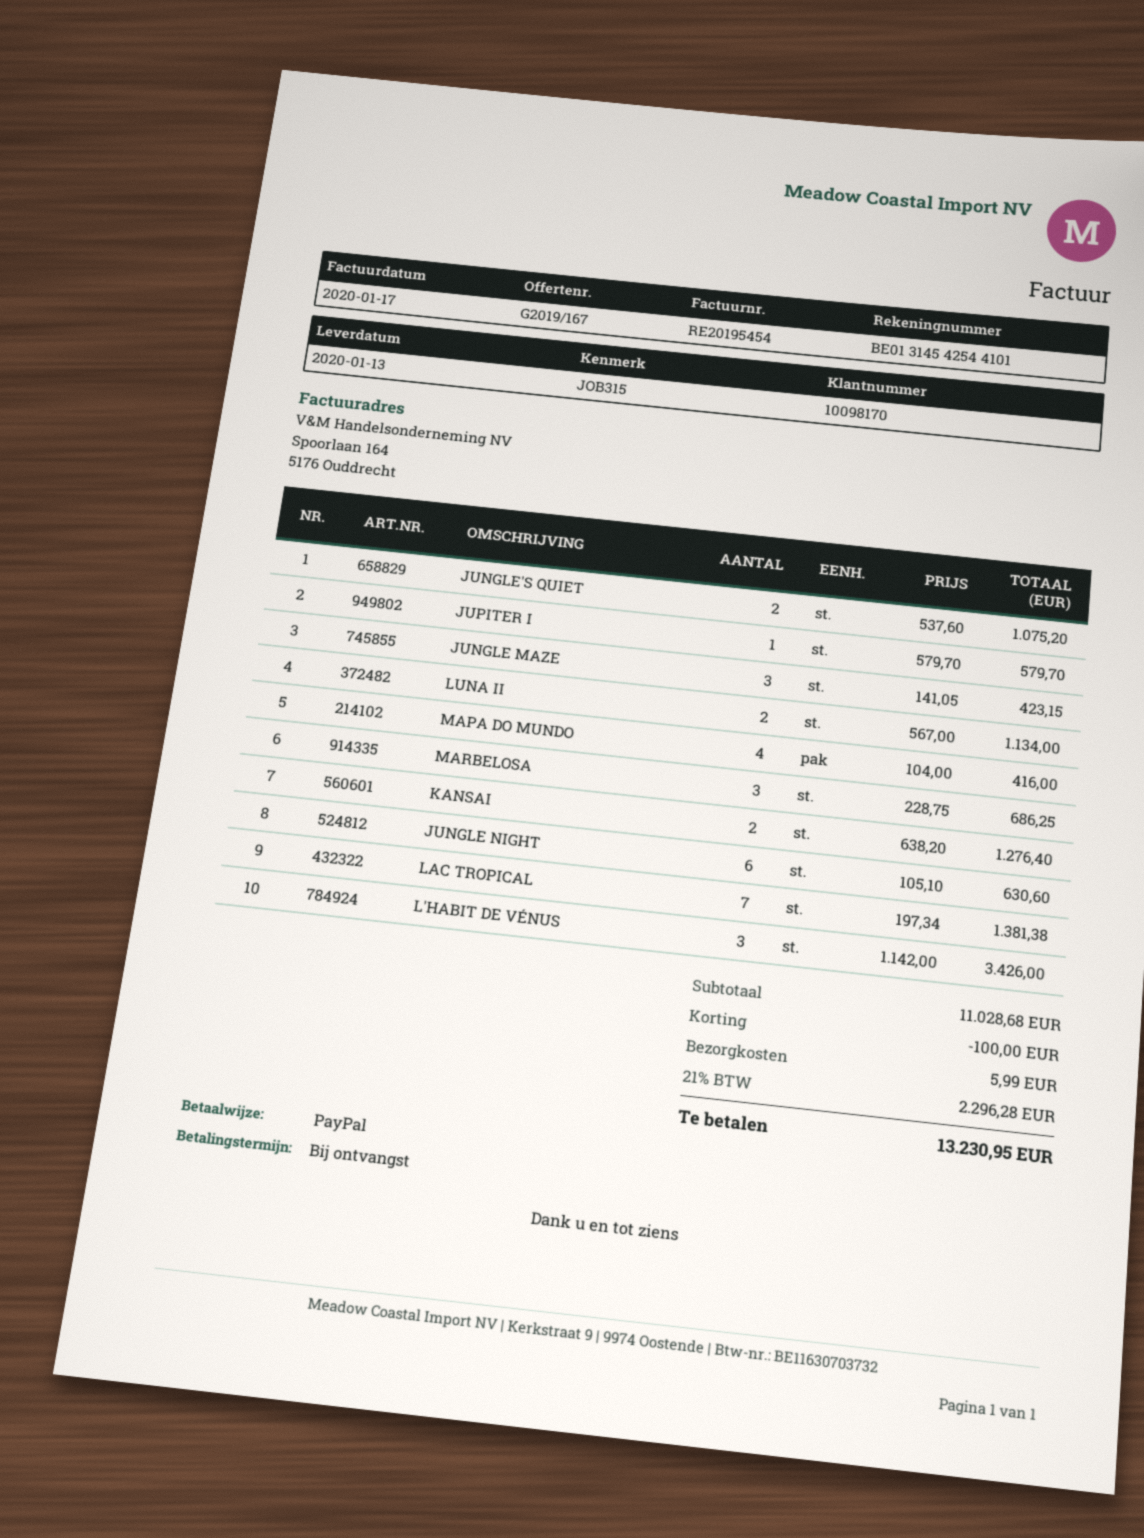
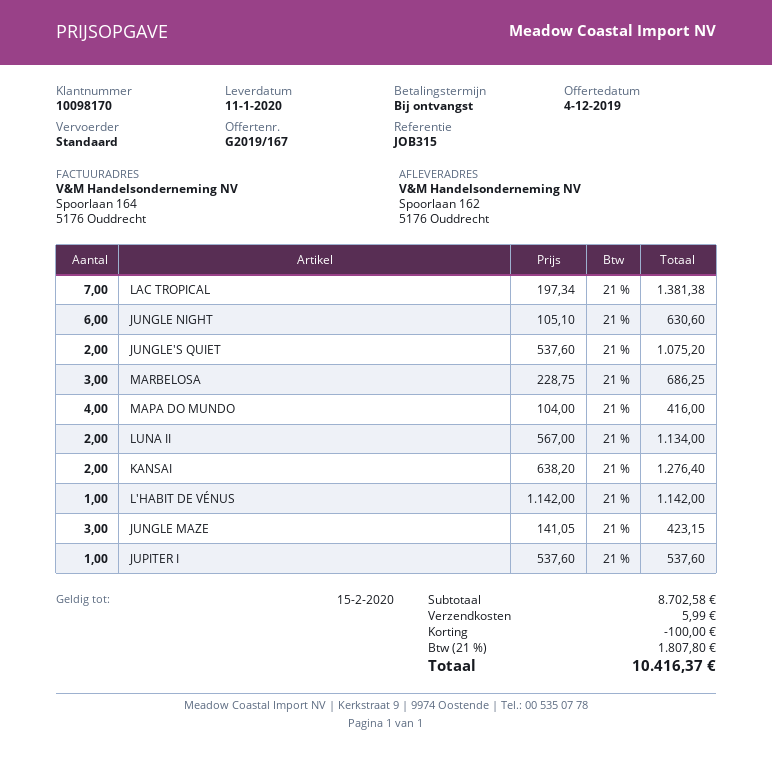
delivery date: 2020-01-13 -> 2020-01-11
JUPITER I: 1 x 579.70 = 579.70 -> 1 x 537.60 = 537.60
L'HABIT DE VÉNUS: 3 x 1142.00 = 3426.00 -> 1 x 1142.00 = 1142.00
subtotal: 11028.68 -> 8702.58
tax: 21% = 2296.28 -> 21% = 1807.80
total: 13230.95 -> 10416.37

